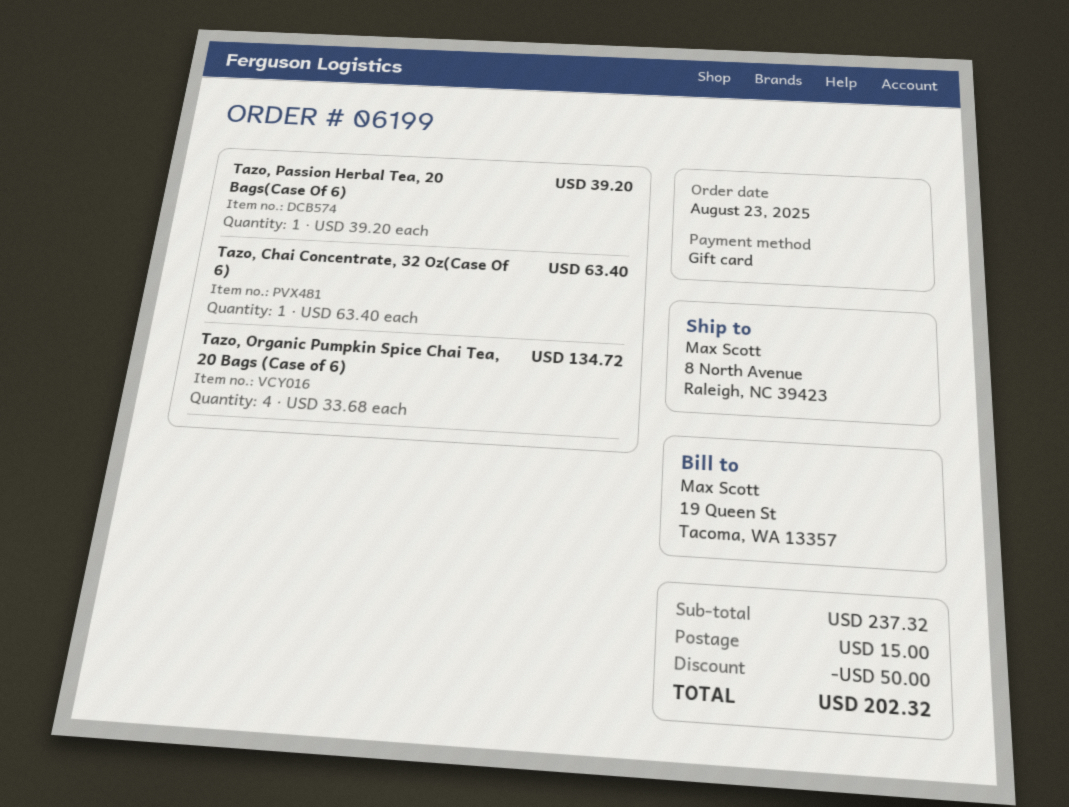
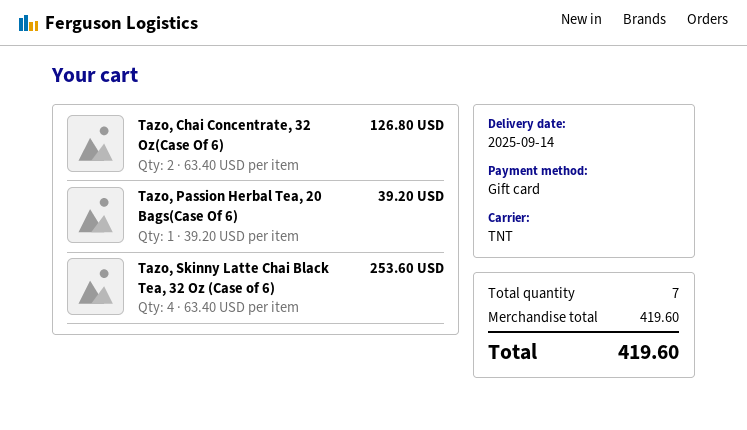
Tazo, Chai Concentrate, 32 Oz(Case Of 6): 1 x 63.40 = 63.40 -> 2 x 63.40 = 126.80
Tazo, Organic Pumpkin Spice Chai Tea, 20 Bags (Case of 6): 4 x 33.68 = 134.72 -> none
Tazo, Skinny Latte Chai Black Tea, 32 Oz (Case of 6): none -> 4 x 63.40 = 253.60
subtotal: 237.32 -> 419.60
discount: 50.00 -> none
shipping: 15.00 -> none
total: 202.32 -> 419.60

